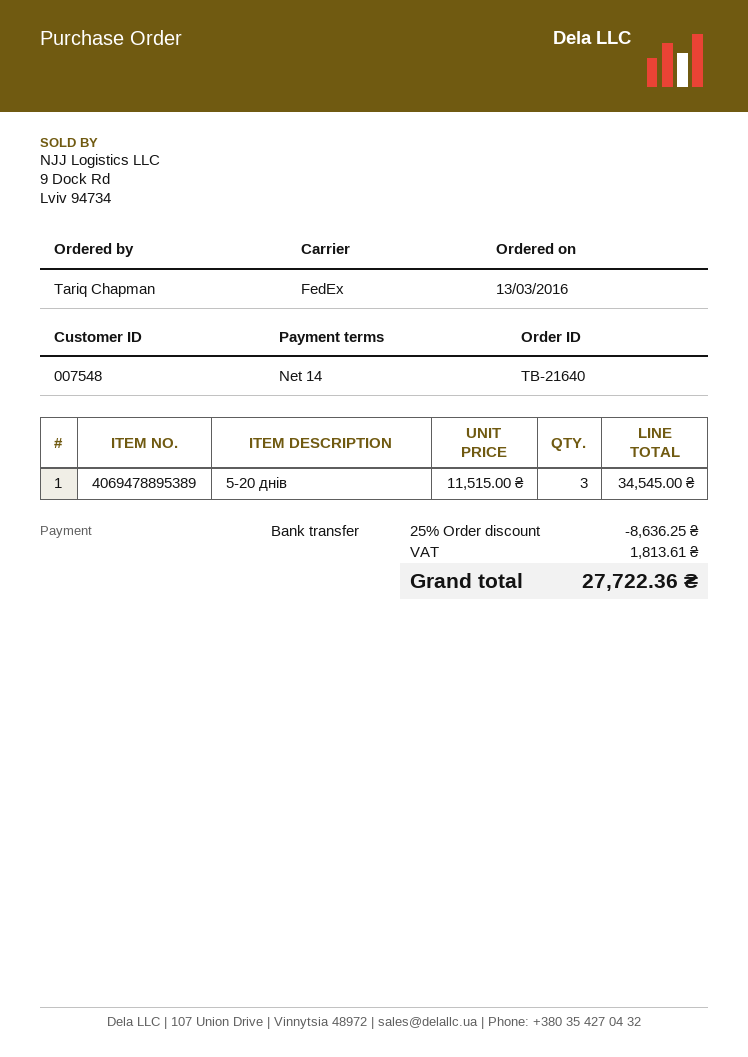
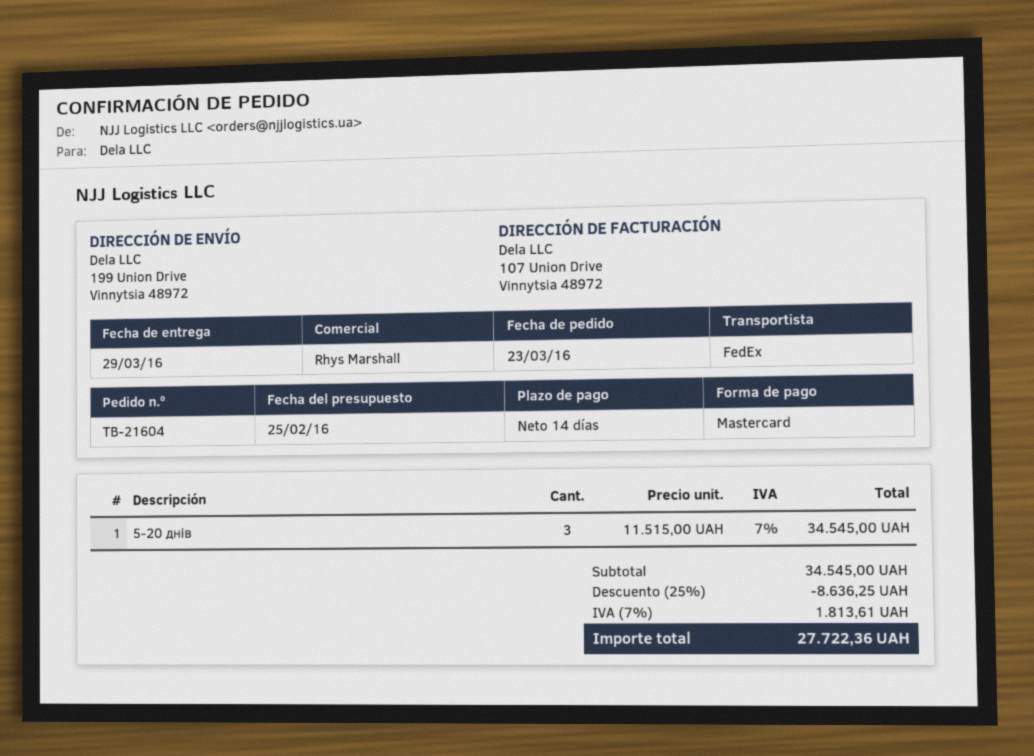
order number: TB-21640 -> TB-21604
order date: 2016-03-13 -> 2016-03-23
payment method: bank transfer -> Mastercard

